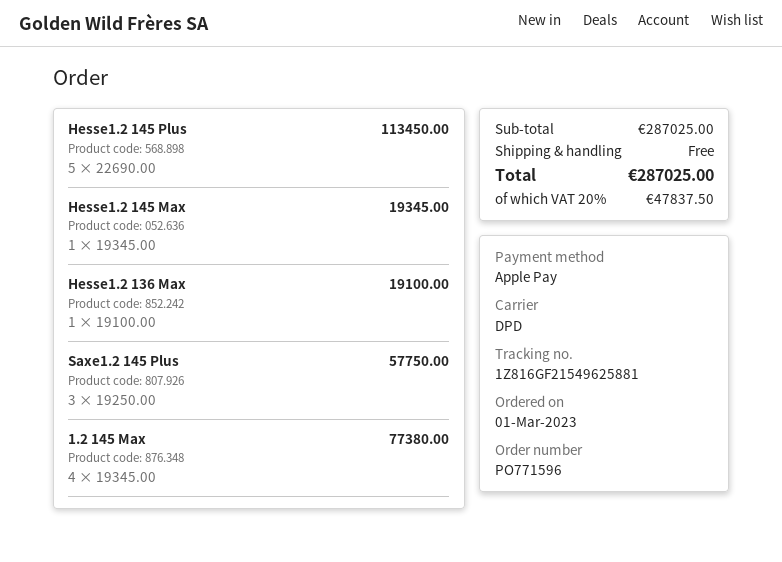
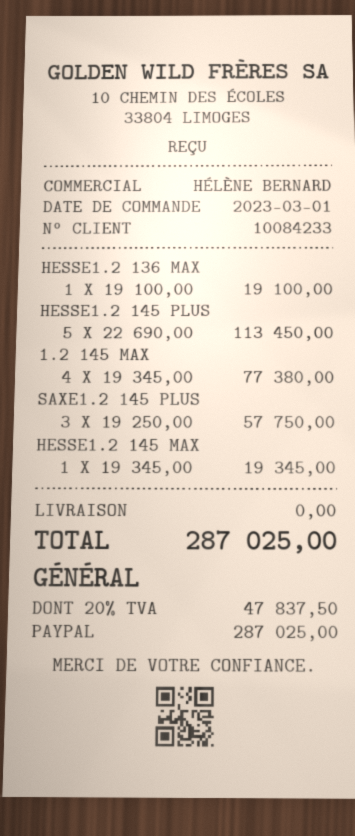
payment method: Apple Pay -> PayPal

